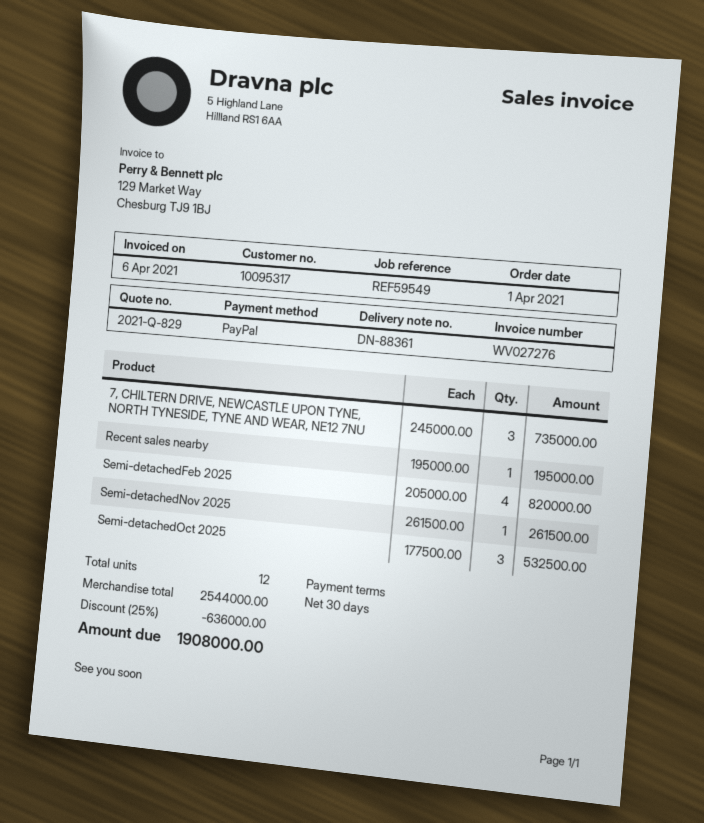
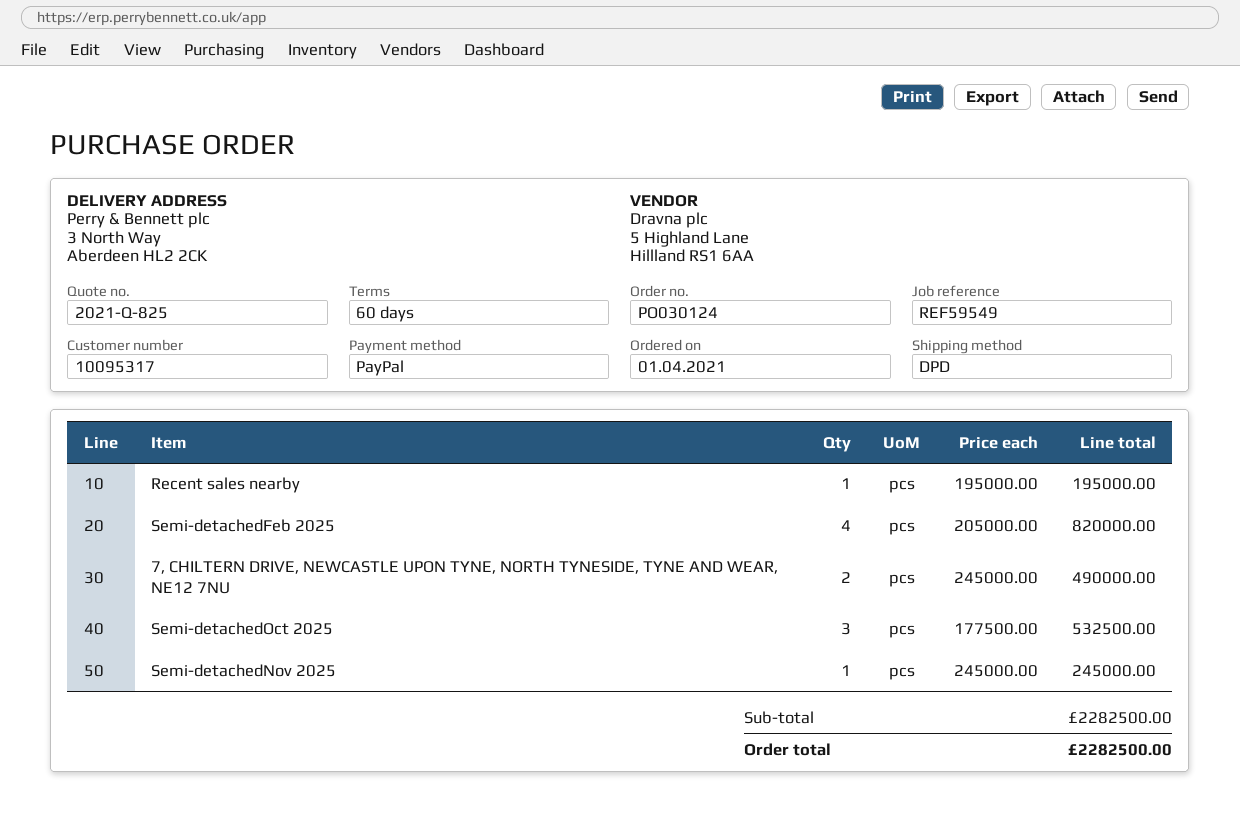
quote number: 2021-Q-829 -> 2021-Q-825
payment terms: 30 days -> 60 days
7, CHILTERN DRIVE, NEWCASTLE UPON TYNE, NORTH TYNESIDE, TYNE AND WEAR, NE12 7NU: 3 x 245000.00 = 735000.00 -> 2 x 245000.00 = 490000.00
Semi-detachedNov 2025: 1 x 261500.00 = 261500.00 -> 1 x 245000.00 = 245000.00
subtotal: 2544000.00 -> 2282500.00
discount: 25% = 636000.00 -> none
total: 1908000.00 -> 2282500.00

